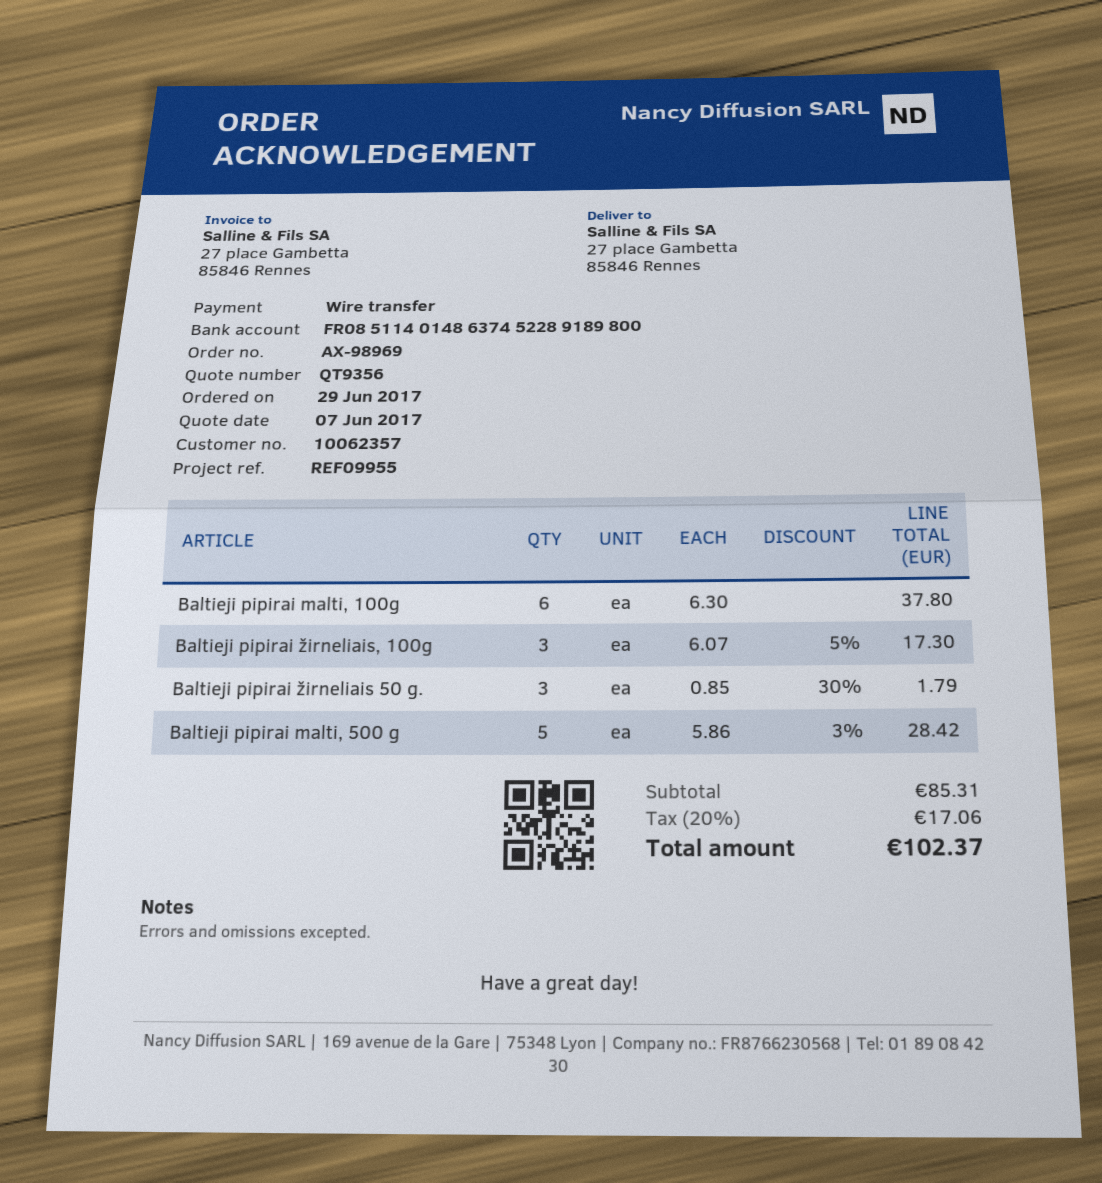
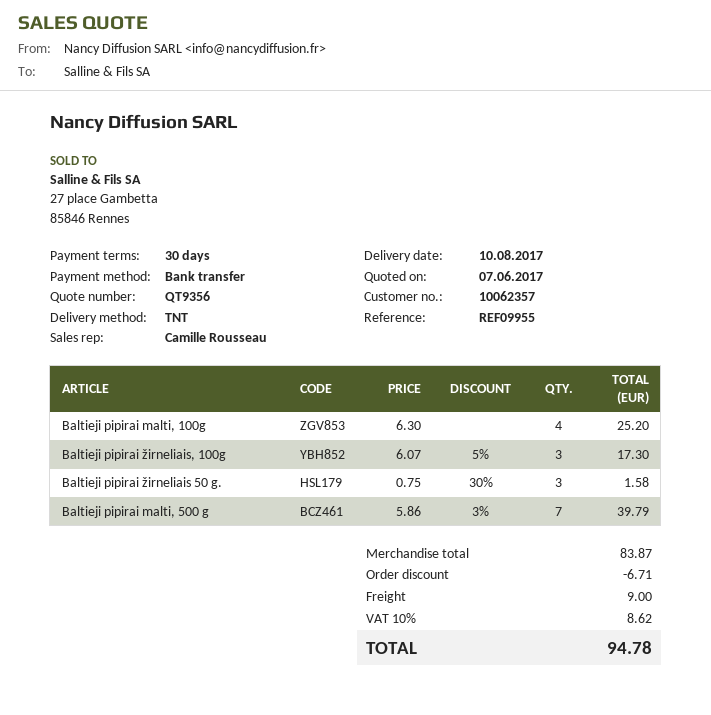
Baltieji pipirai malti, 100g: 6 x 6.30 = 37.80 -> 4 x 6.30 = 25.20
Baltieji pipirai žirneliais 50 g.: 3 x 0.85 - 30% = 1.79 -> 3 x 0.75 - 30% = 1.58
Baltieji pipirai malti, 500 g: 5 x 5.86 - 3% = 28.42 -> 7 x 5.86 - 3% = 39.79
subtotal: 85.31 -> 83.87
discount: none -> 6.71
shipping: none -> 9.00
tax: 20% = 17.06 -> 10% = 8.62
total: 102.37 -> 94.78

